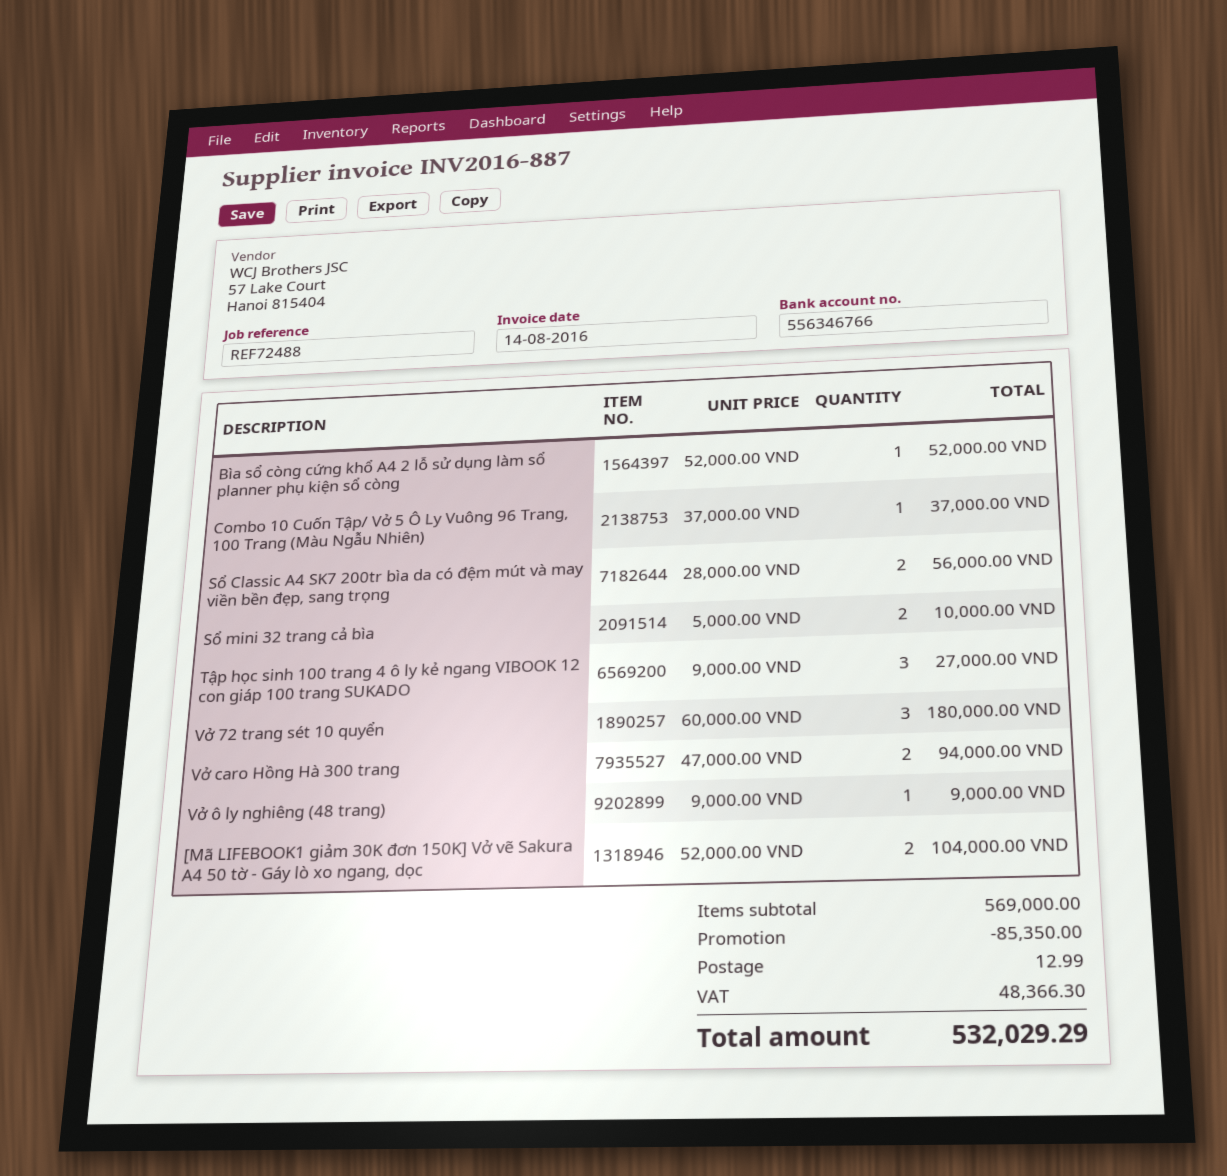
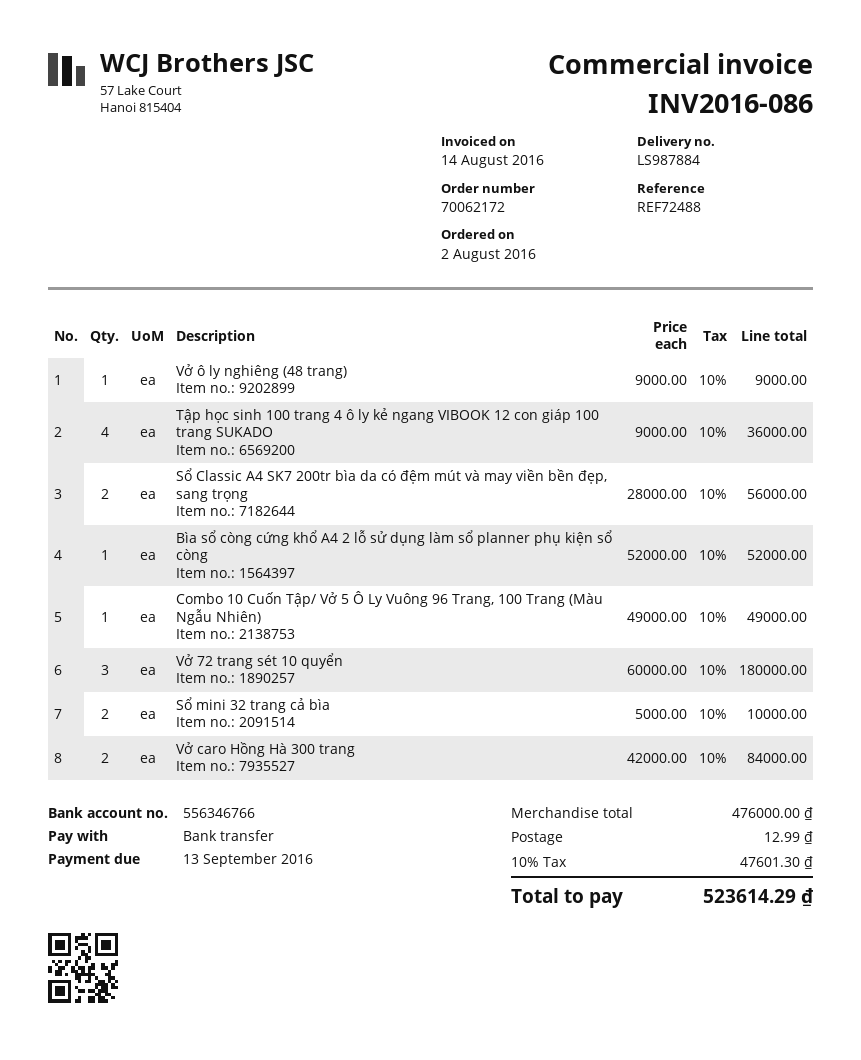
invoice number: INV2016-887 -> INV2016-086
Combo 10 Cuốn Tập/ Vở 5 Ô Ly Vuông 96 Trang, 100 Trang (Màu Ngẫu Nhiên): 1 x 37000.00 = 37000.00 -> 1 x 49000.00 = 49000.00
Tập học sinh 100 trang 4 ô ly kẻ ngang VIBOOK 12 con giáp 100 trang SUKADO: 3 x 9000.00 = 27000.00 -> 4 x 9000.00 = 36000.00
Vở caro Hồng Hà 300 trang: 2 x 47000.00 = 94000.00 -> 2 x 42000.00 = 84000.00
[Mã LIFEBOOK1 giảm 30K đơn 150K] Vở vẽ Sakura A4 50 tờ - Gáy lò xo ngang, dọc: 2 x 52000.00 = 104000.00 -> none
subtotal: 569000.00 -> 476000.00
discount: 85350.00 -> none
tax: 48366.30 -> 47601.30
total: 532029.29 -> 523614.29

